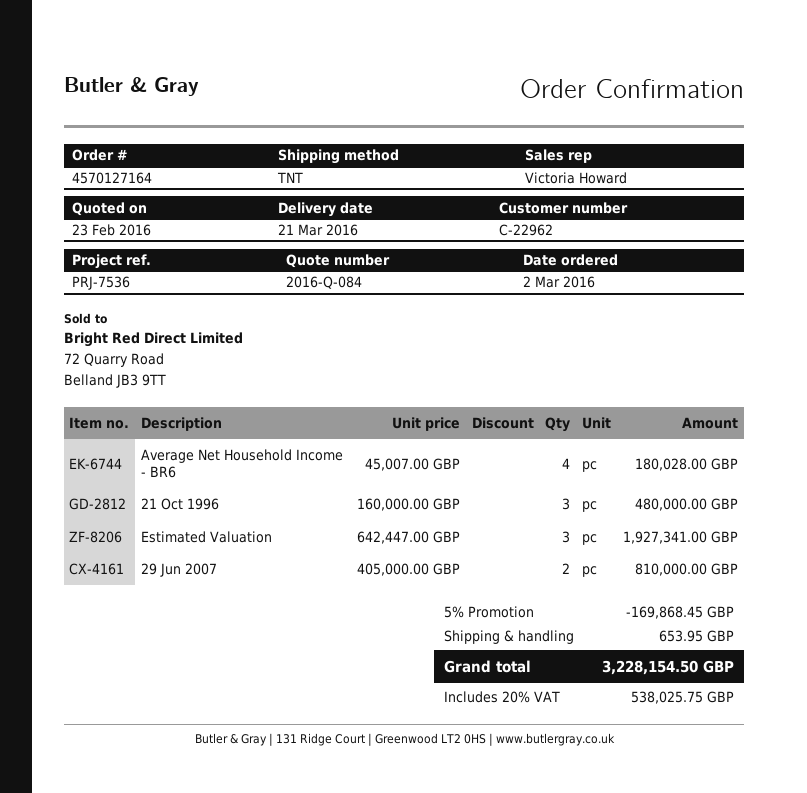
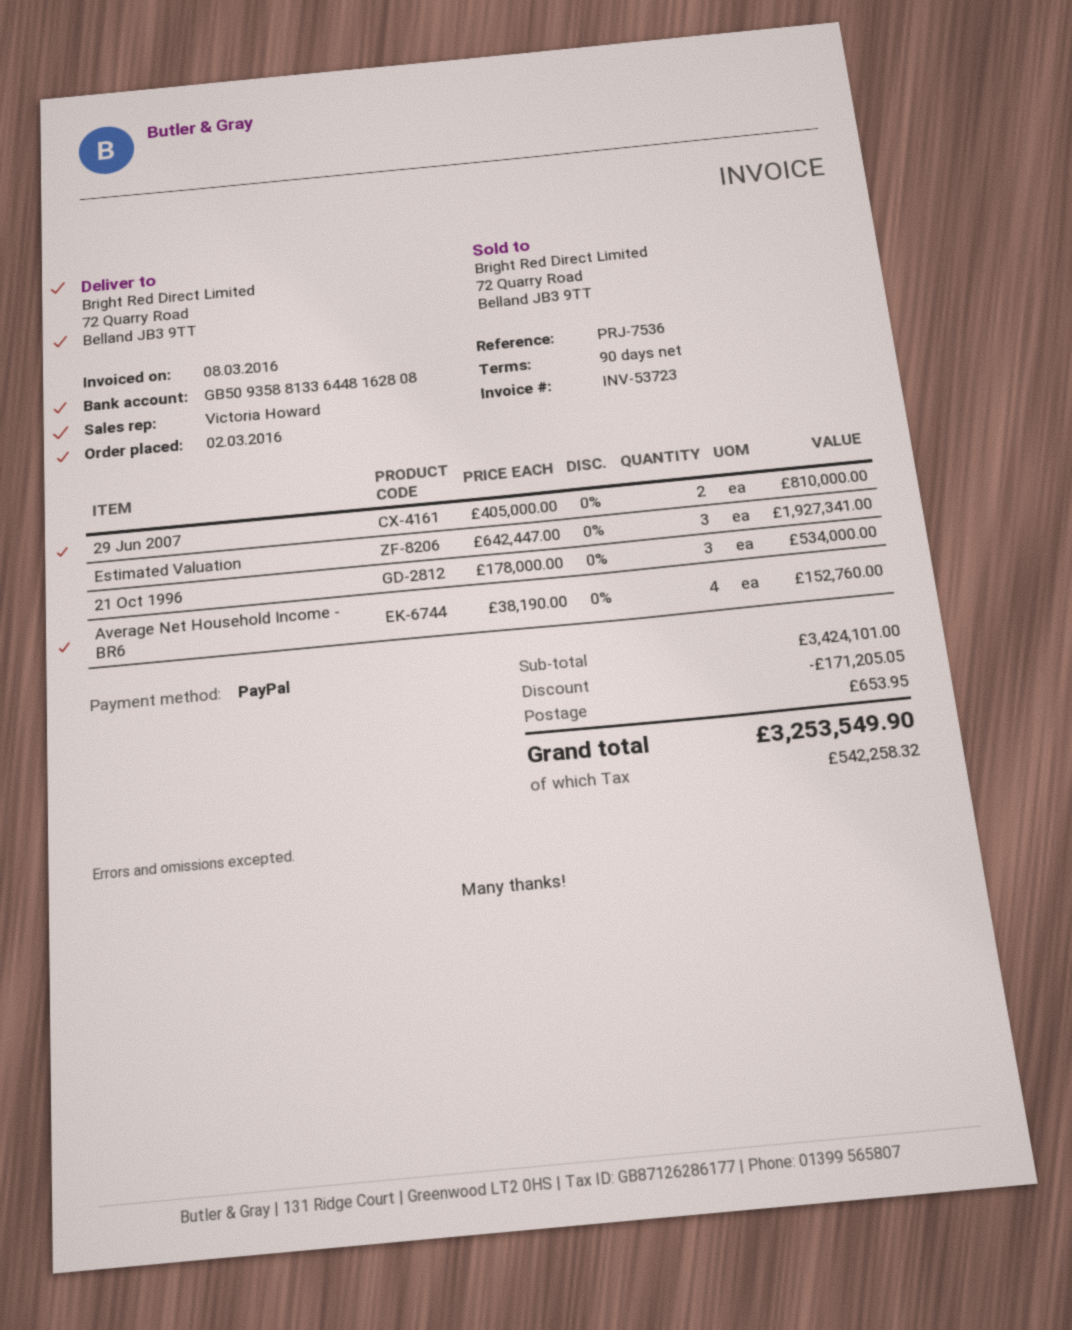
Average Net Household Income - BR6: 4 x 45007.00 = 180028.00 -> 4 x 38190.00 = 152760.00
21 Oct 1996: 3 x 160000.00 = 480000.00 -> 3 x 178000.00 = 534000.00
discount: 169868.45 -> 171205.05
tax: 538025.75 -> 542258.32
total: 3228154.50 -> 3253549.90

